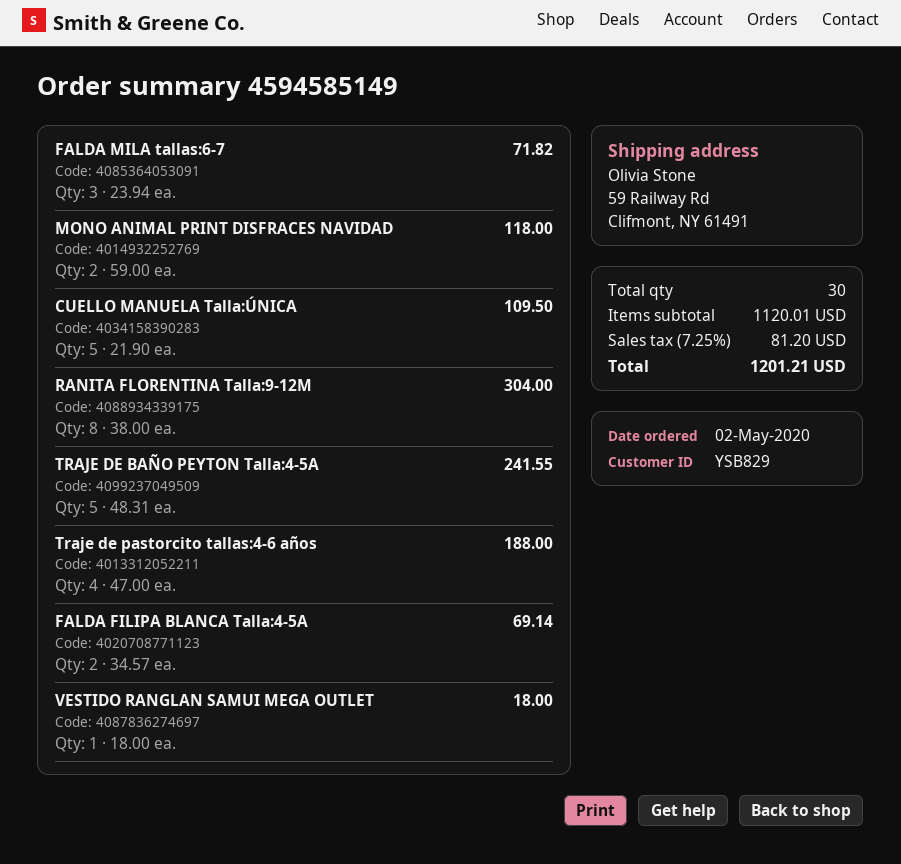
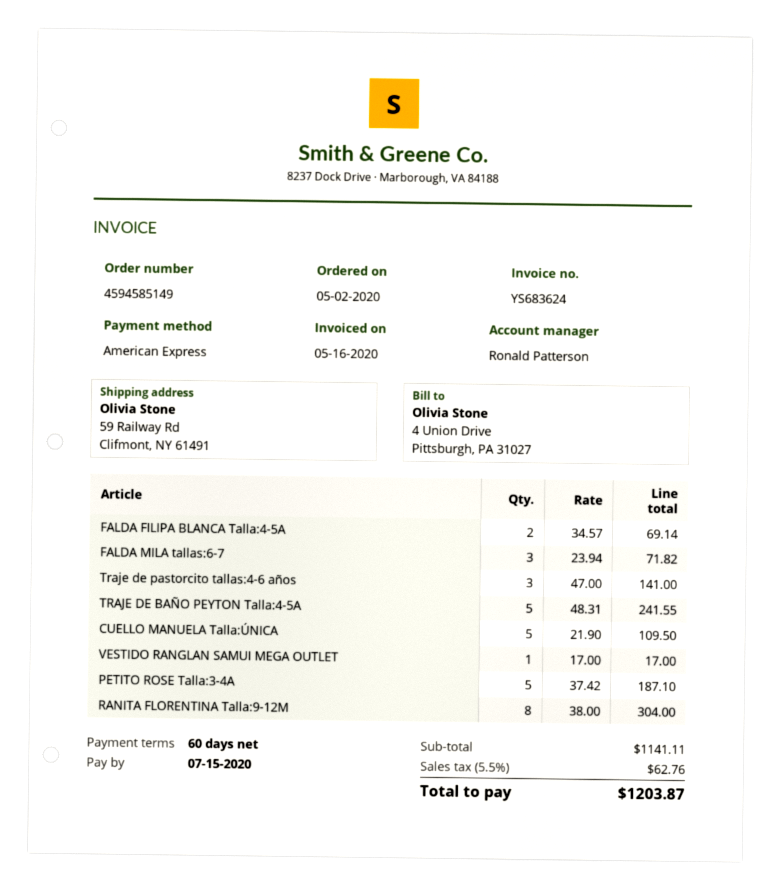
MONO ANIMAL PRINT DISFRACES NAVIDAD: 2 x 59.00 = 118.00 -> none
Traje de pastorcito tallas:4-6 años: 4 x 47.00 = 188.00 -> 3 x 47.00 = 141.00
VESTIDO RANGLAN SAMUI MEGA OUTLET: 1 x 18.00 = 18.00 -> 1 x 17.00 = 17.00
PETITO ROSE Talla:3-4A: none -> 5 x 37.42 = 187.10
subtotal: 1120.01 -> 1141.11
tax: 7.25% = 81.20 -> 5.5% = 62.76
total: 1201.21 -> 1203.87

